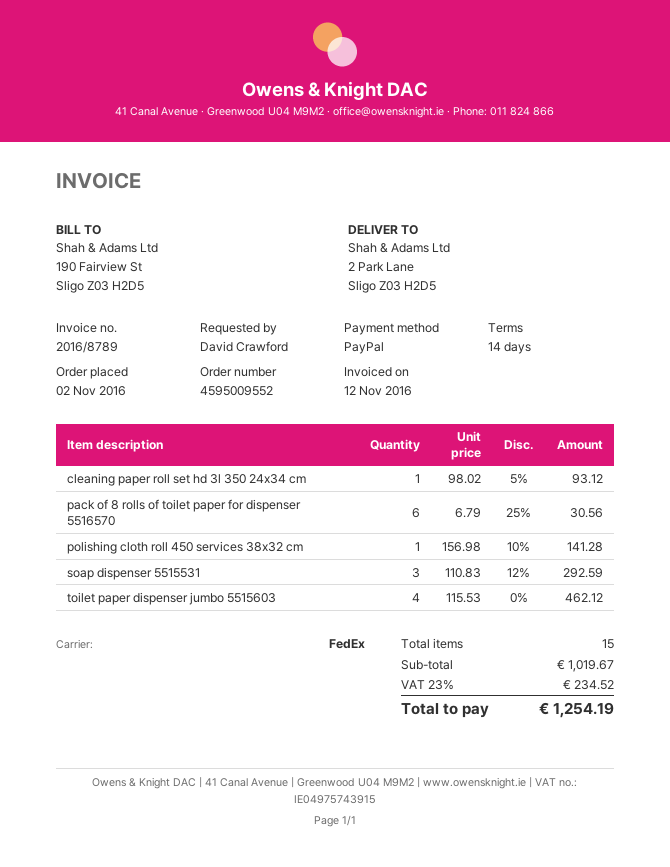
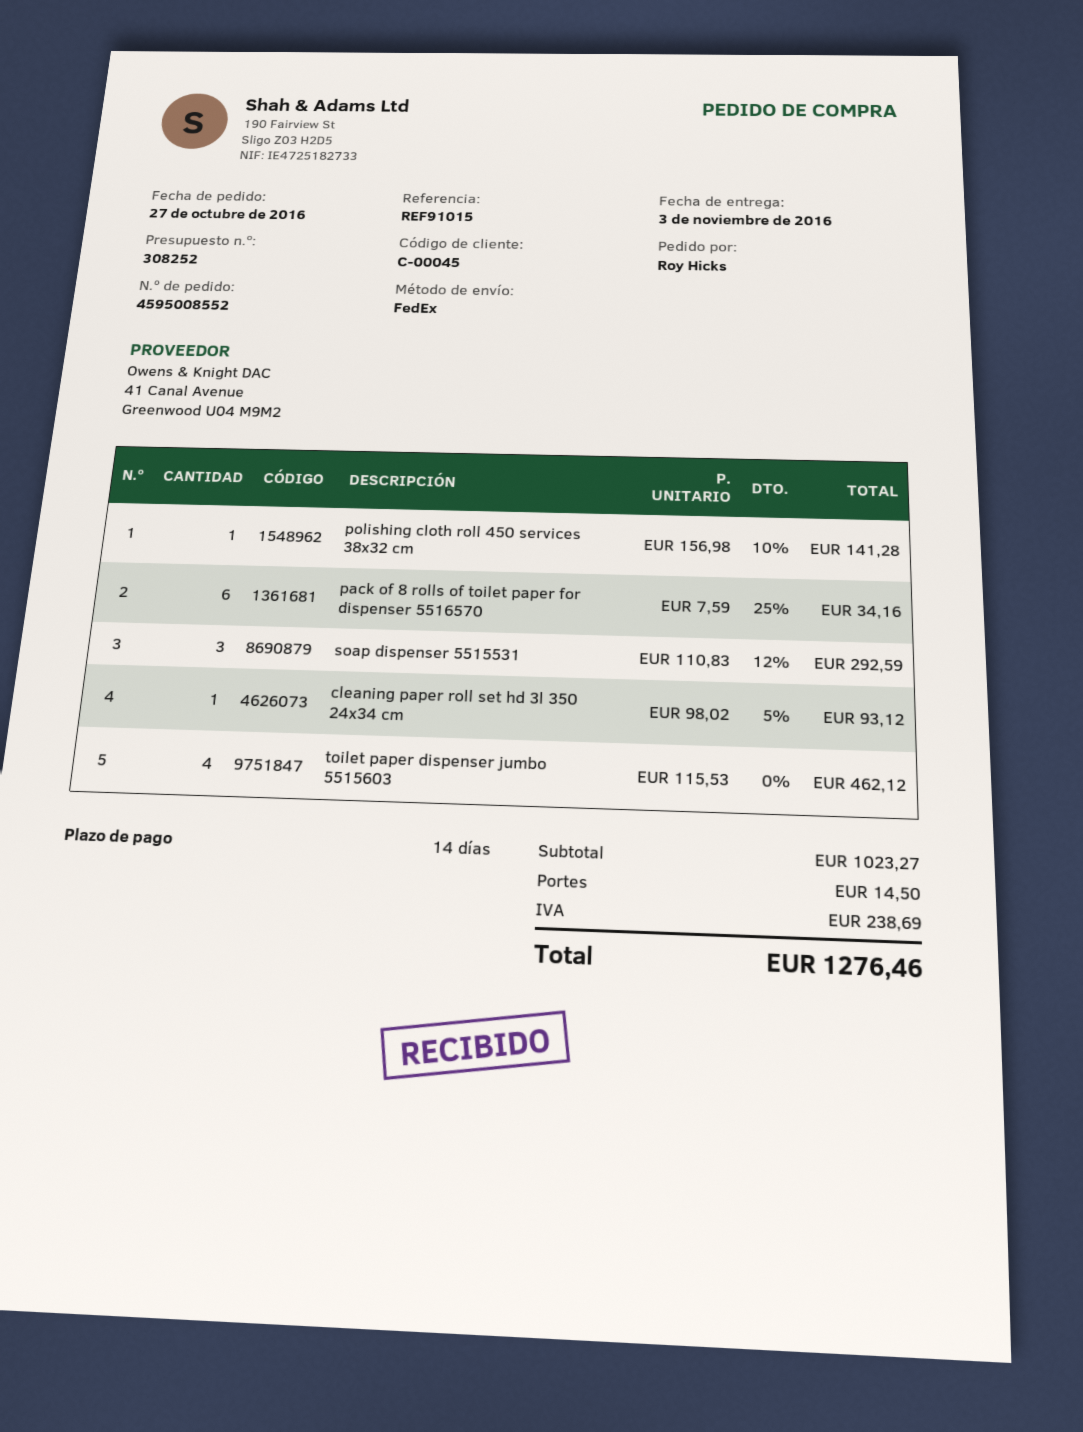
order number: 4595009552 -> 4595008552
order date: 2016-11-02 -> 2016-10-27
ordered by: David Crawford -> Roy Hicks
pack of 8 rolls of toilet paper for dispenser 5516570: 6 x 6.79 - 25% = 30.56 -> 6 x 7.59 - 25% = 34.16
subtotal: 1019.67 -> 1023.27
shipping: none -> 14.50
tax: 234.52 -> 238.69
total: 1254.19 -> 1276.46

